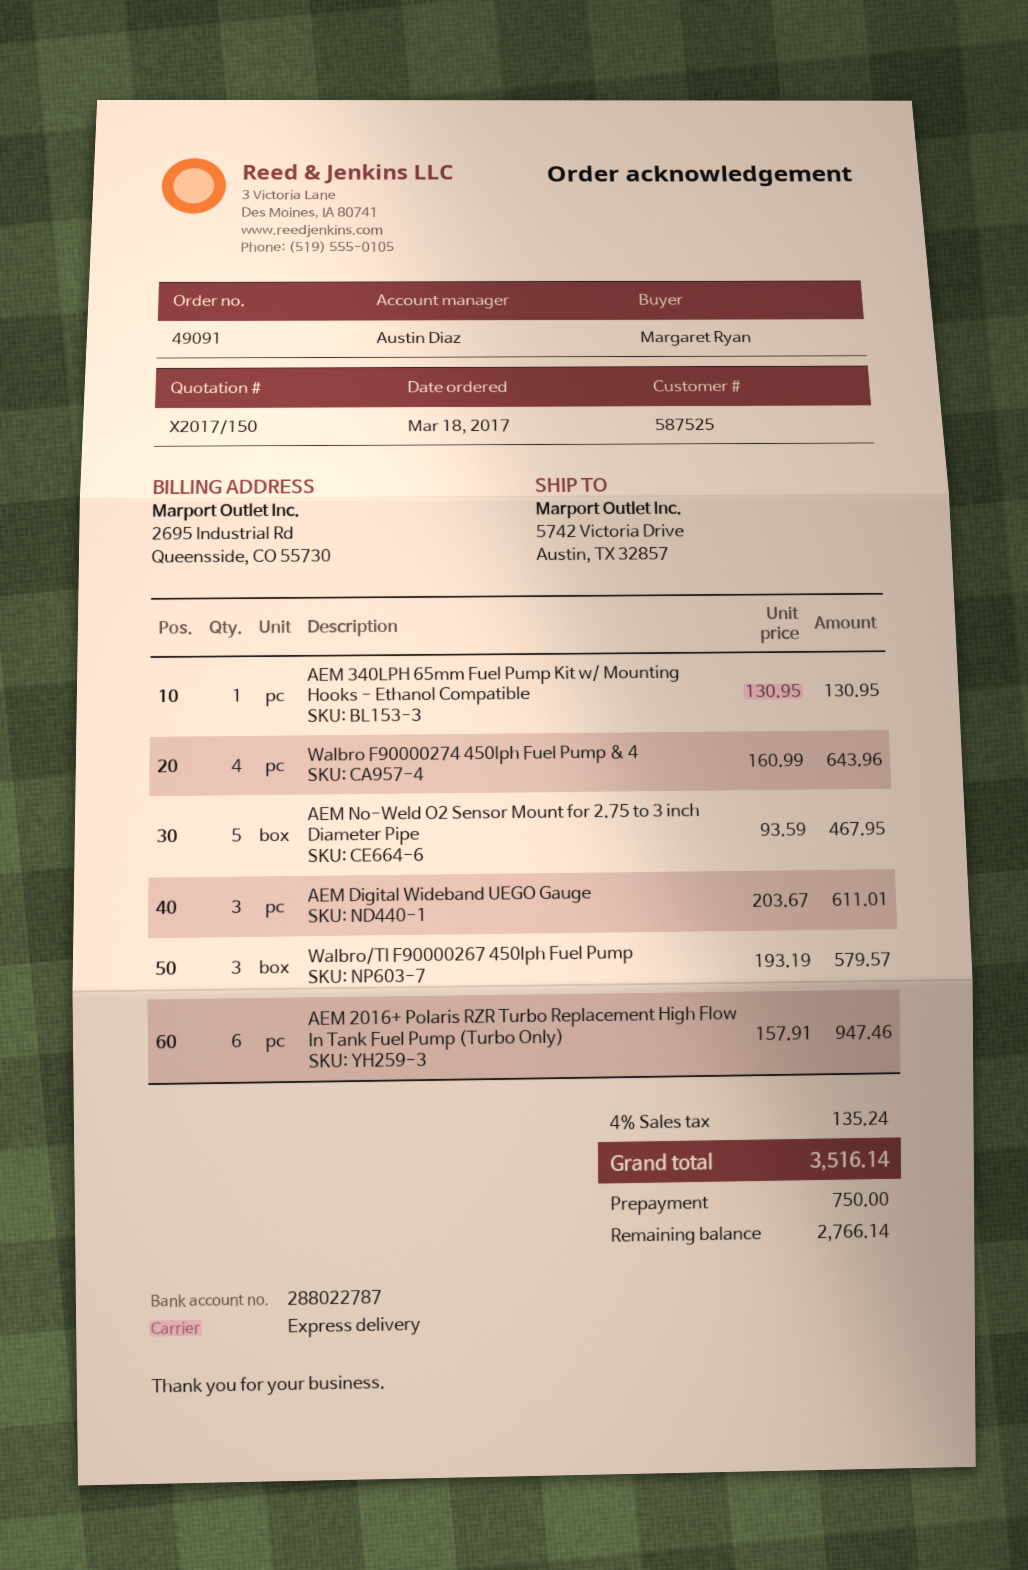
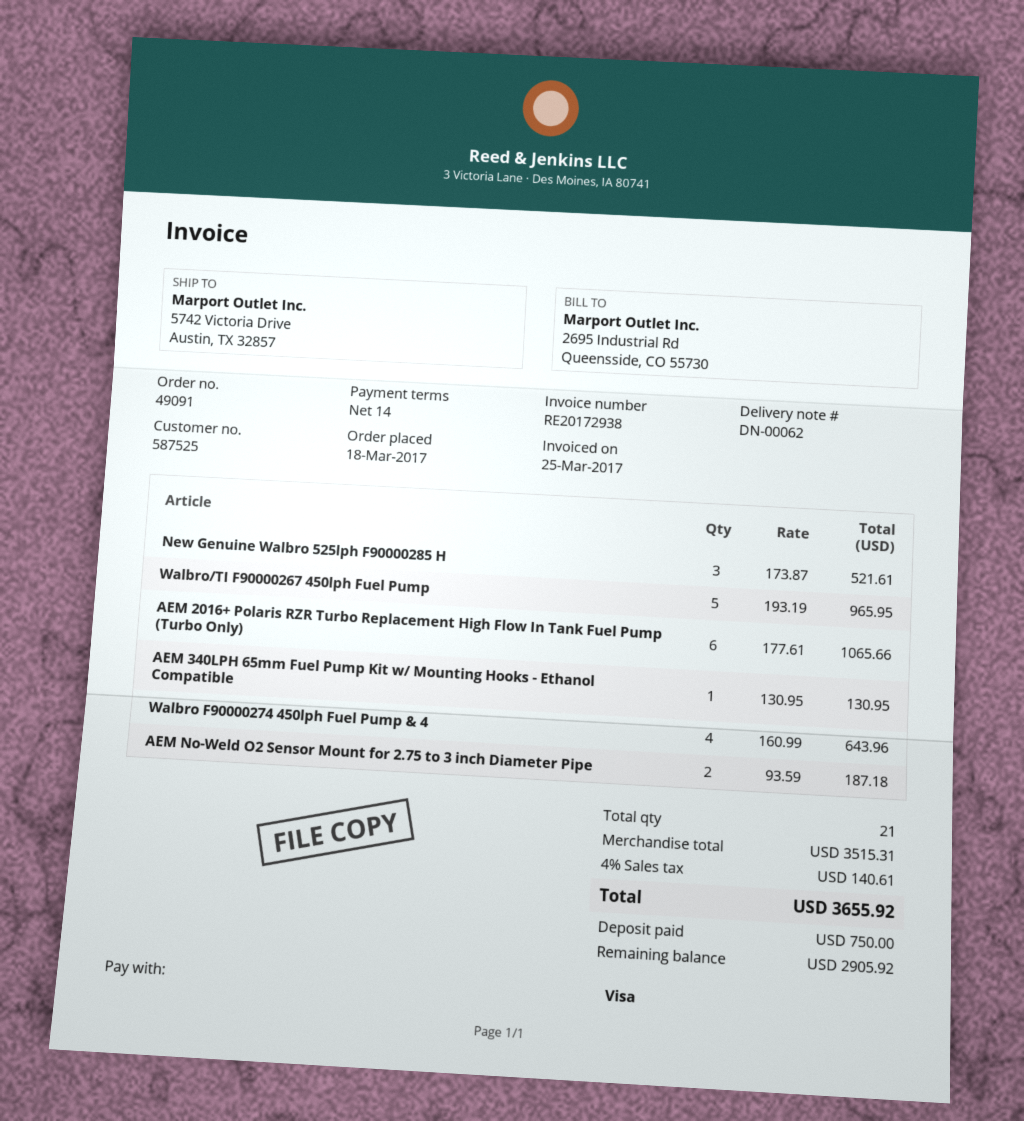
AEM No-Weld O2 Sensor Mount for 2.75 to 3 inch Diameter Pipe: 5 x 93.59 = 467.95 -> 2 x 93.59 = 187.18
AEM Digital Wideband UEGO Gauge: 3 x 203.67 = 611.01 -> none
Walbro/TI F90000267 450lph Fuel Pump: 3 x 193.19 = 579.57 -> 5 x 193.19 = 965.95
AEM 2016+ Polaris RZR Turbo Replacement High Flow In Tank Fuel Pump (Turbo Only): 6 x 157.91 = 947.46 -> 6 x 177.61 = 1065.66
New Genuine Walbro 525lph F90000285 H: none -> 3 x 173.87 = 521.61
tax: 4% = 135.24 -> 4% = 140.61
total: 3516.14 -> 3655.92
balance: 2766.14 -> 2905.92

